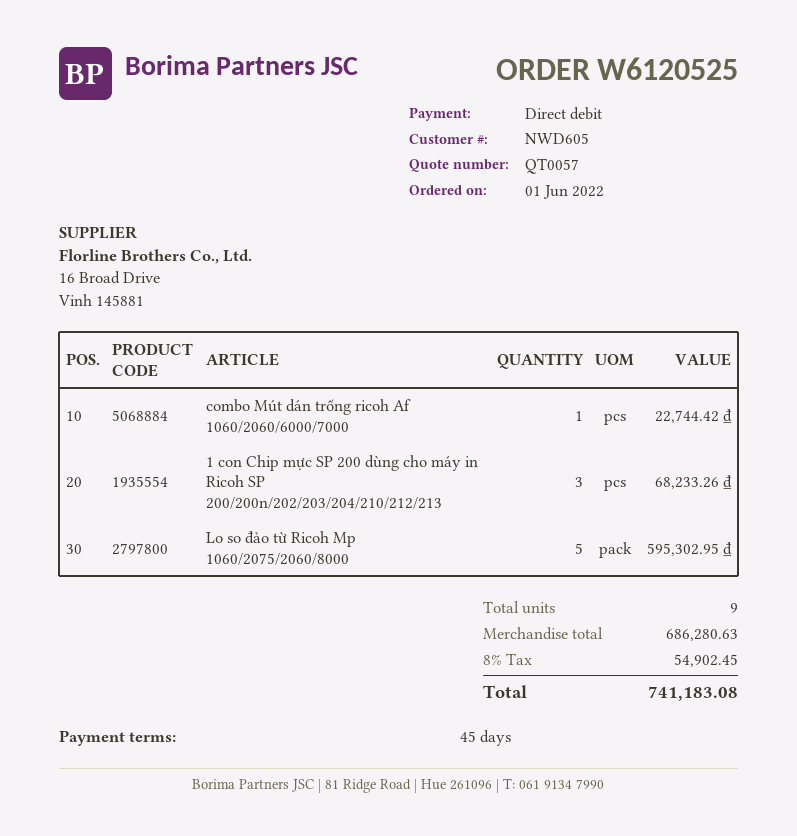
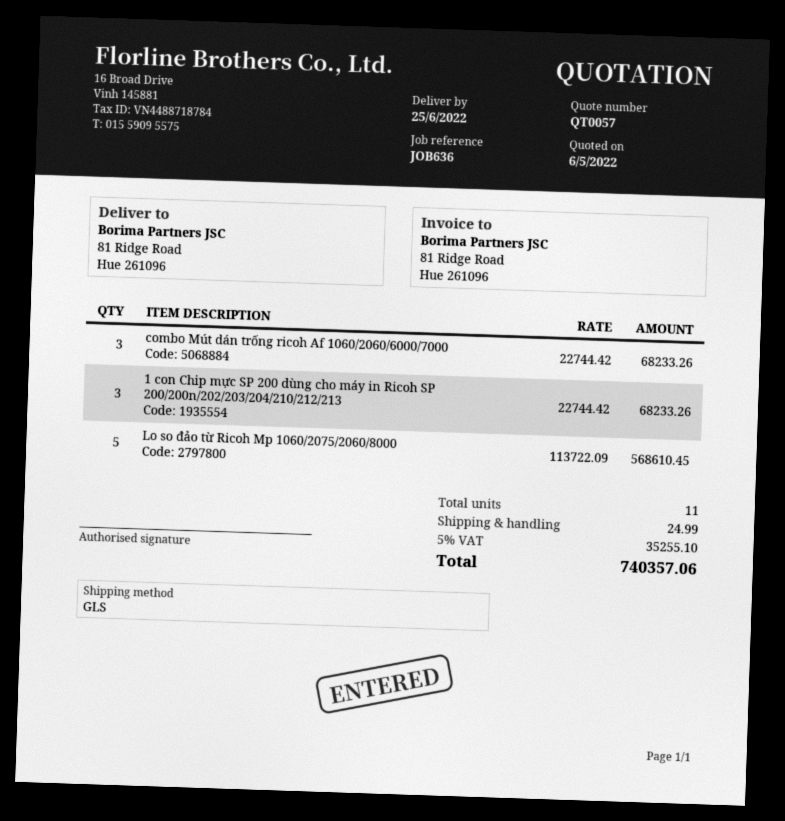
combo Mút dán trống ricoh Af 1060/2060/6000/7000: 1 for 22744.42 -> 3 for 68233.26
Lo so đảo từ Ricoh Mp 1060/2075/2060/8000: 5 for 595302.95 -> 5 for 568610.45
total quantity: 9 -> 11
shipping: none -> 24.99
tax: 8% = 54902.45 -> 5% = 35255.10
total: 741183.08 -> 740357.06

